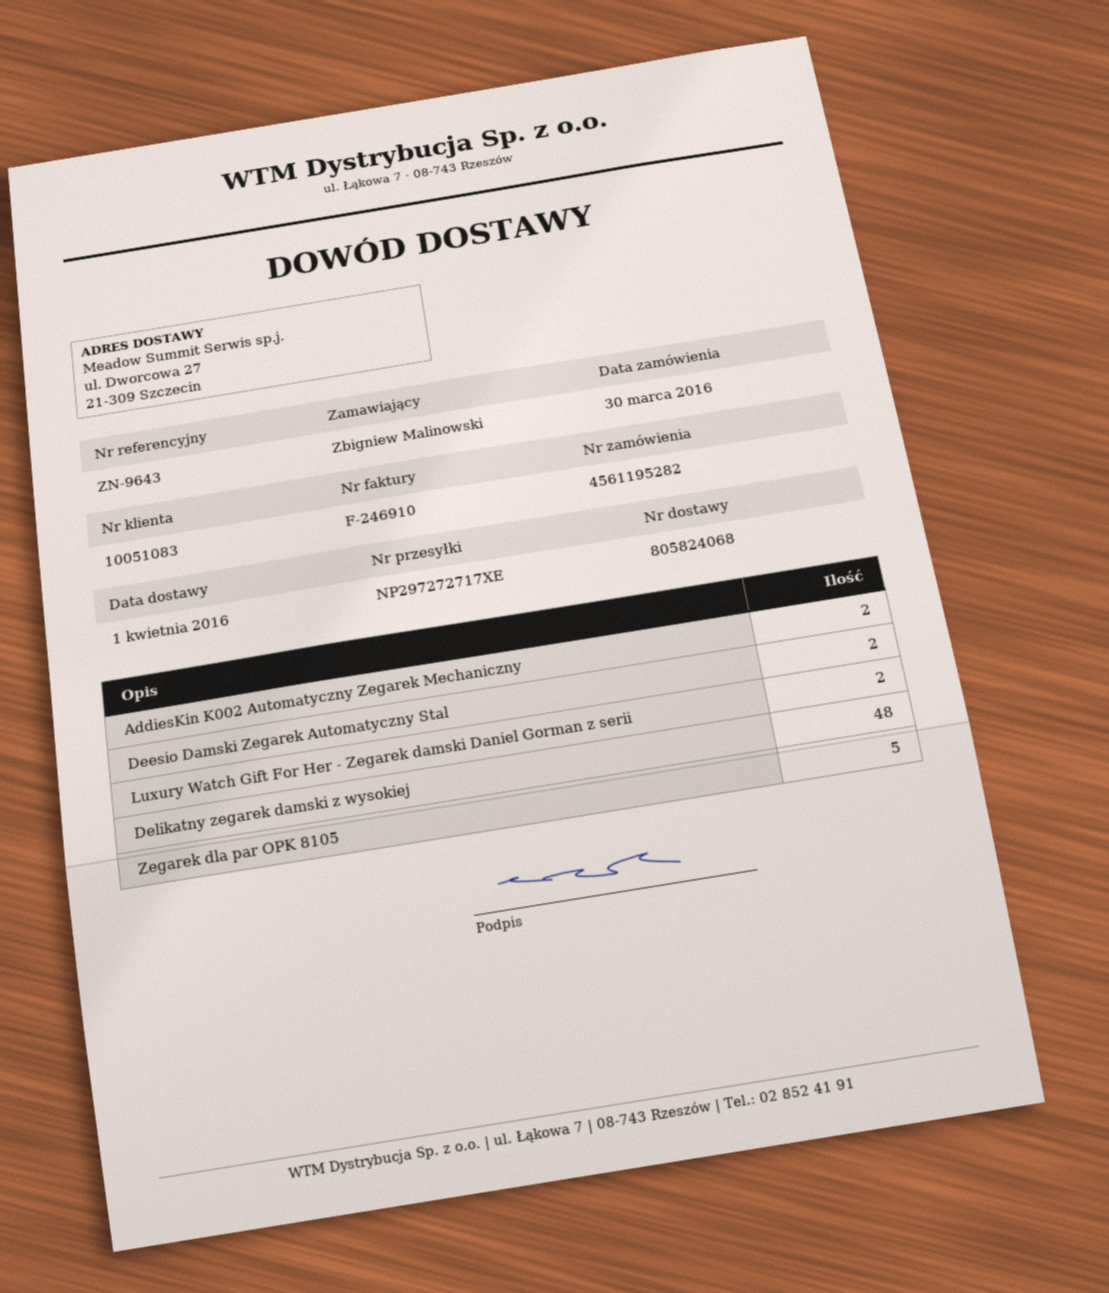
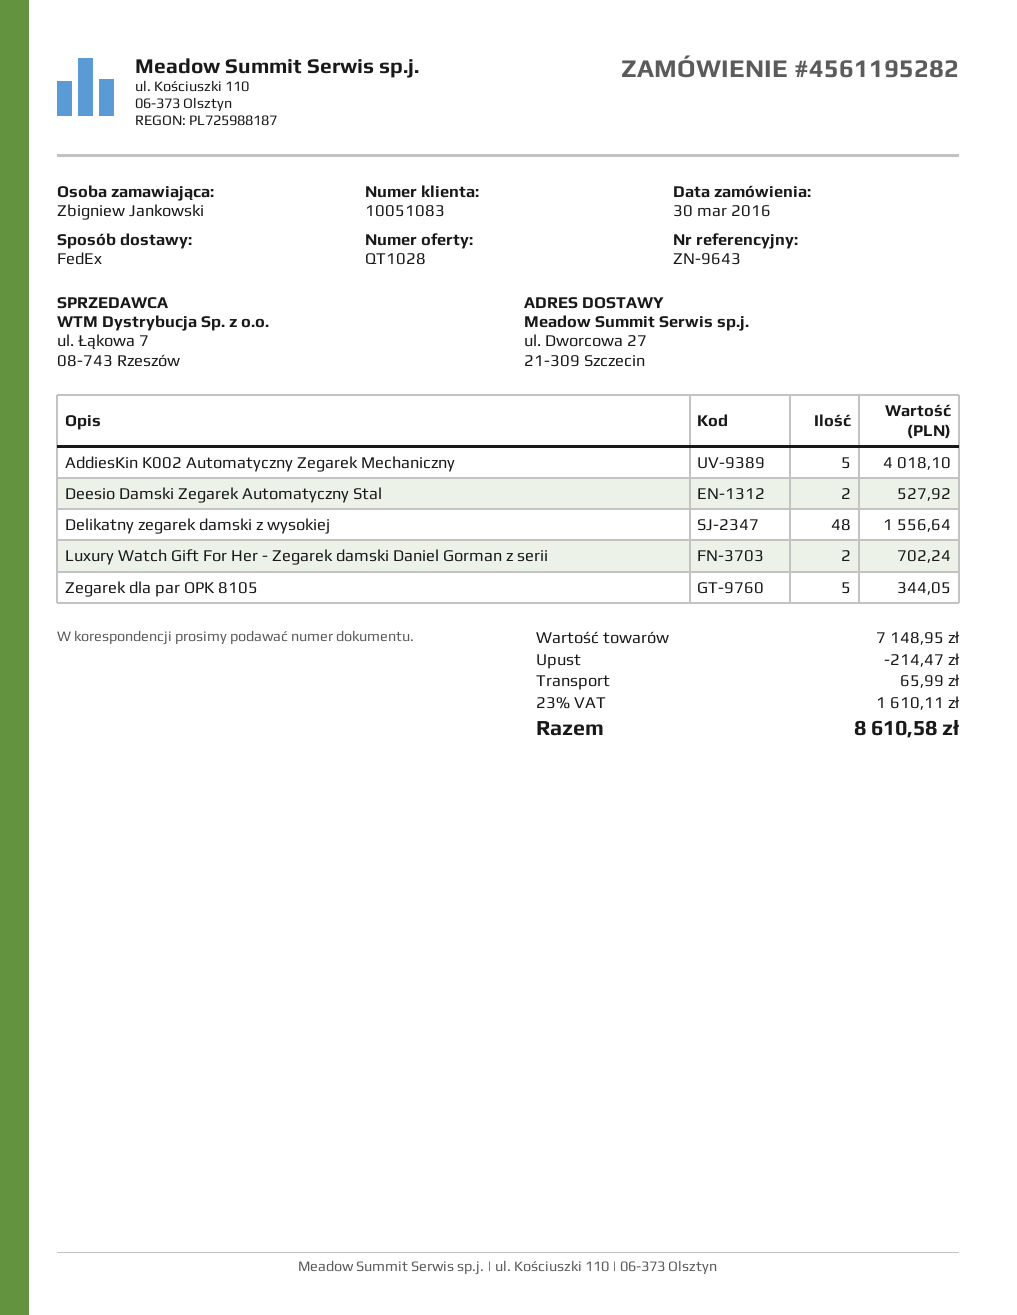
ordered by: Zbigniew Malinowski -> Zbigniew Jankowski
AddiesKin K002 Automatyczny Zegarek Mechaniczny: 2 -> 5

